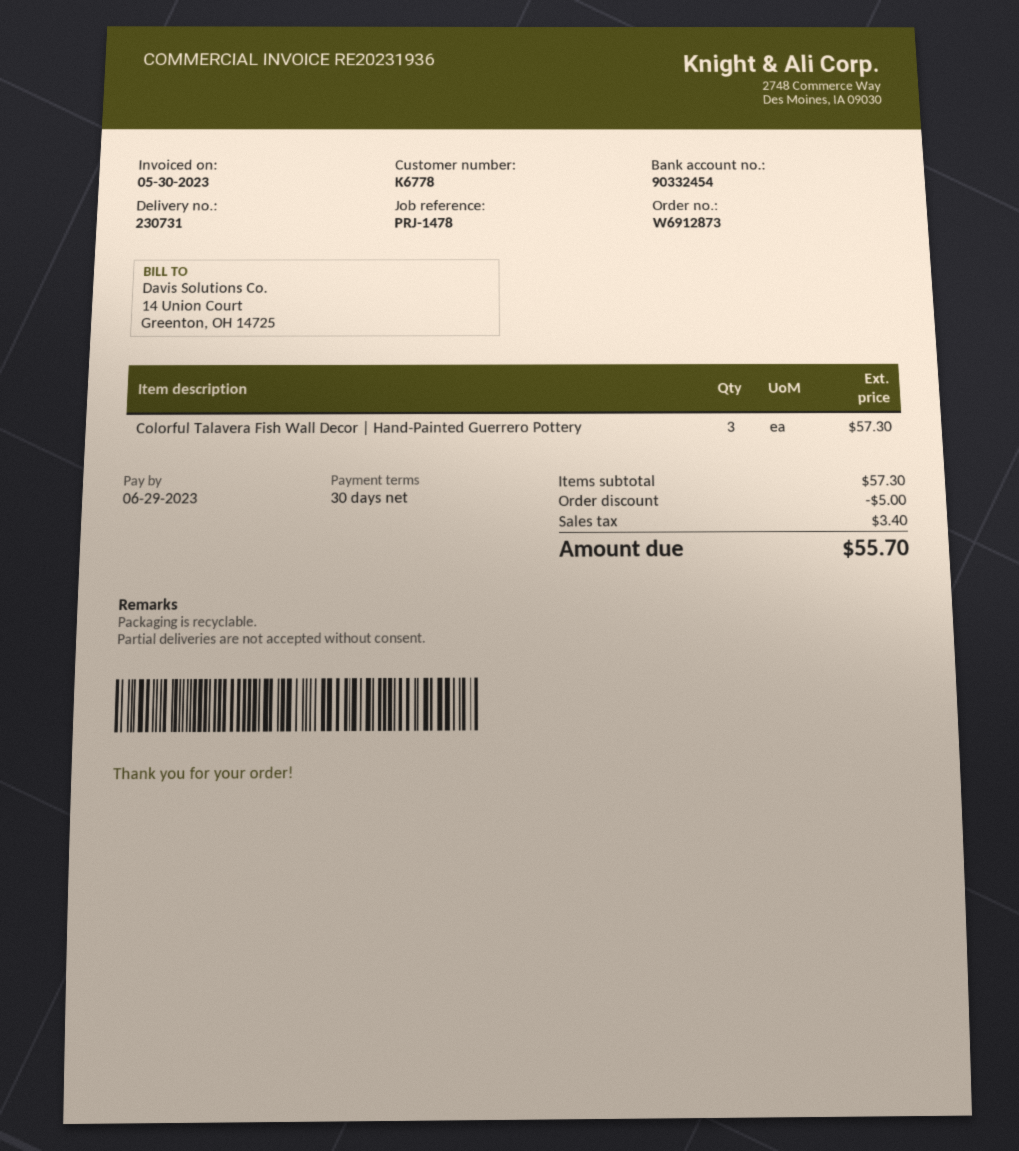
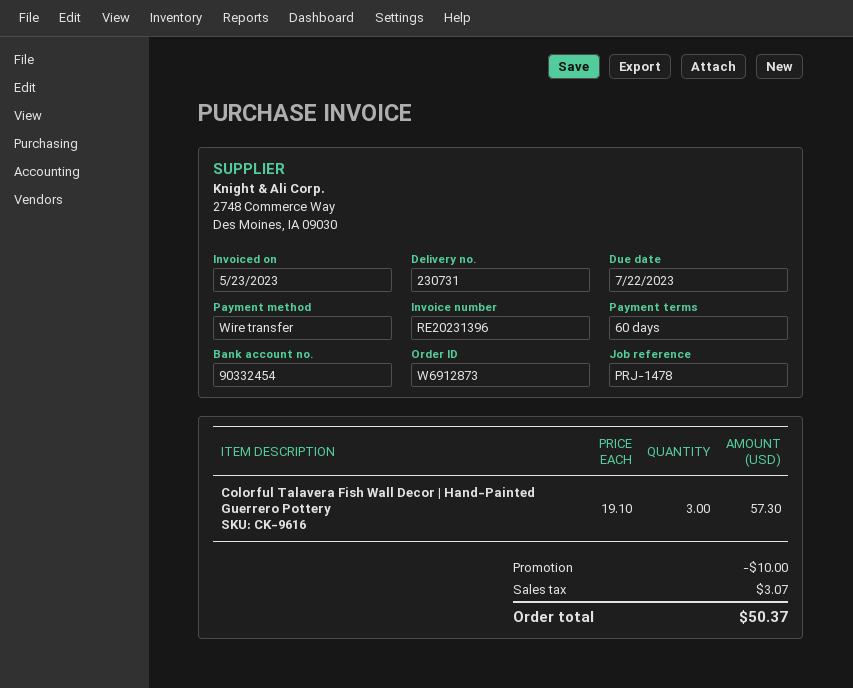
invoice number: RE20231936 -> RE20231396
invoice date: 2023-05-30 -> 2023-05-23
payment terms: 30 days -> 60 days
due date: 2023-06-29 -> 2023-07-22
discount: 5.00 -> 10.00
tax: 3.40 -> 3.07
total: 55.70 -> 50.37

